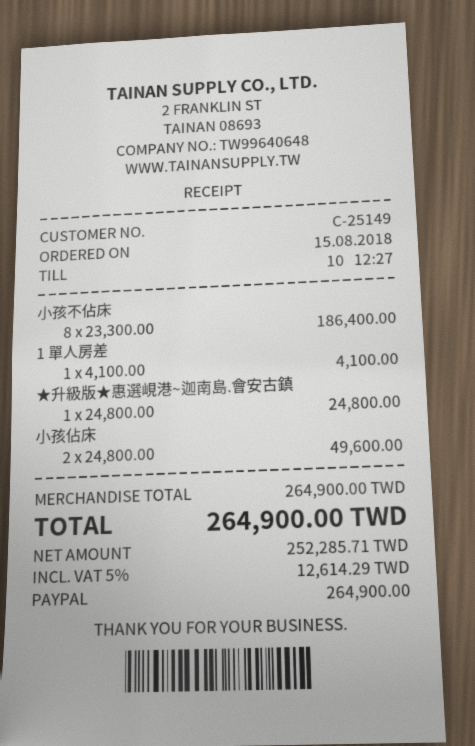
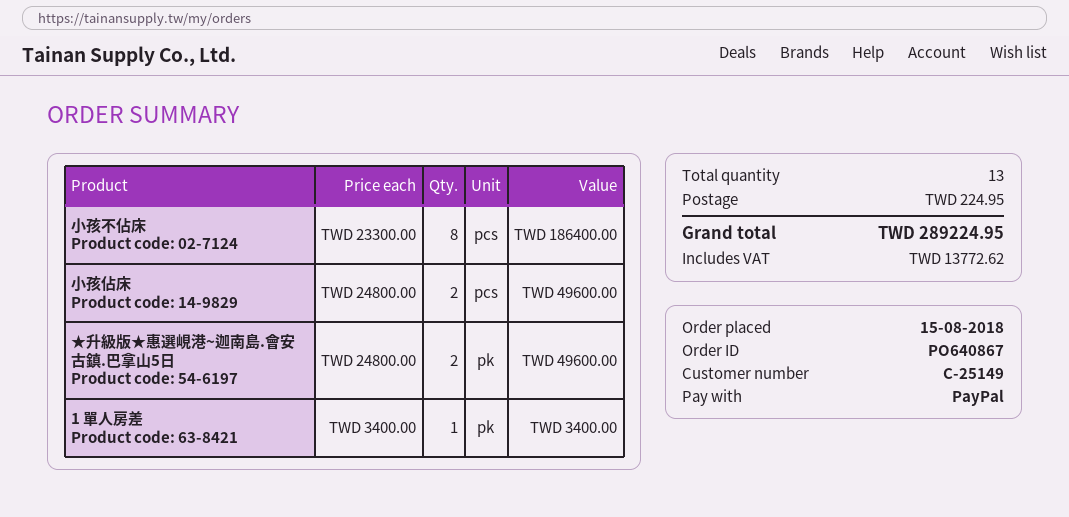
1 單人房差: 1 x 4100.00 = 4100.00 -> 1 x 3400.00 = 3400.00
★升級版★惠選峴港~迦南島.會安古鎮: 1 x 24800.00 = 24800.00 -> 2 x 24800.00 = 49600.00
shipping: none -> 224.95
tax: 12614.29 -> 13772.62
total: 264900.00 -> 289224.95

